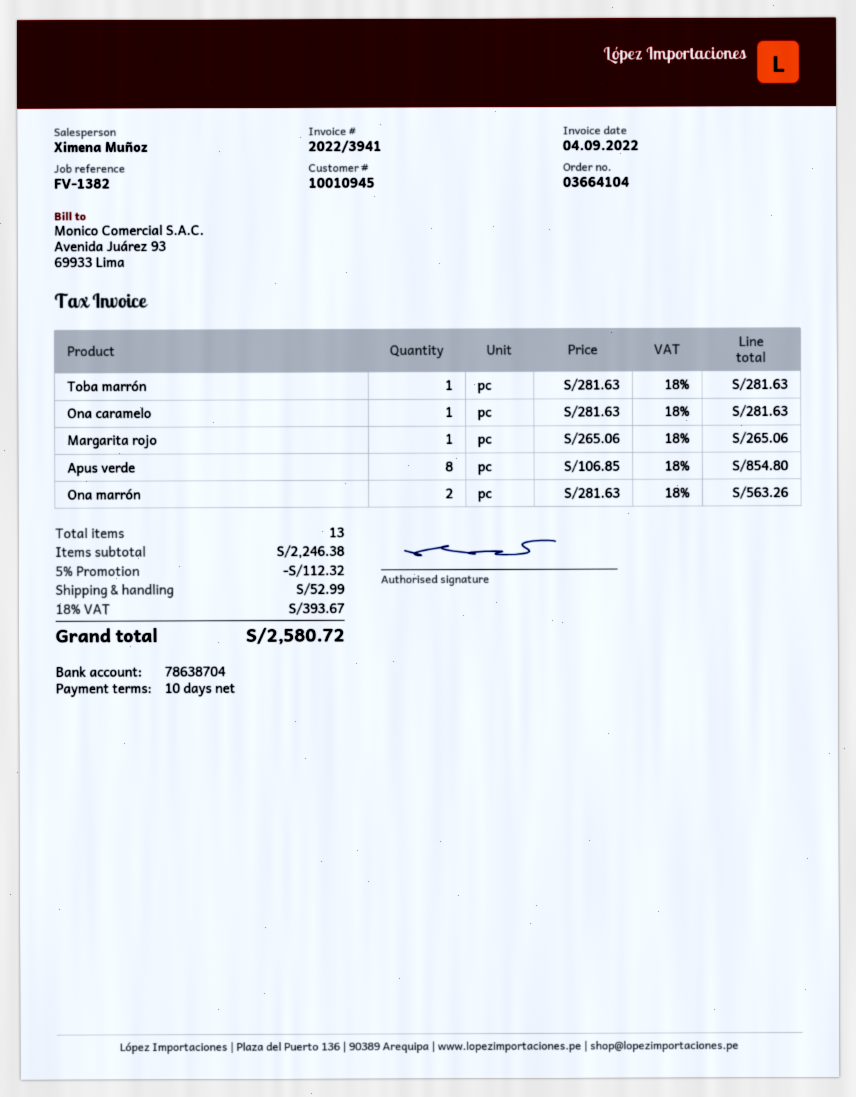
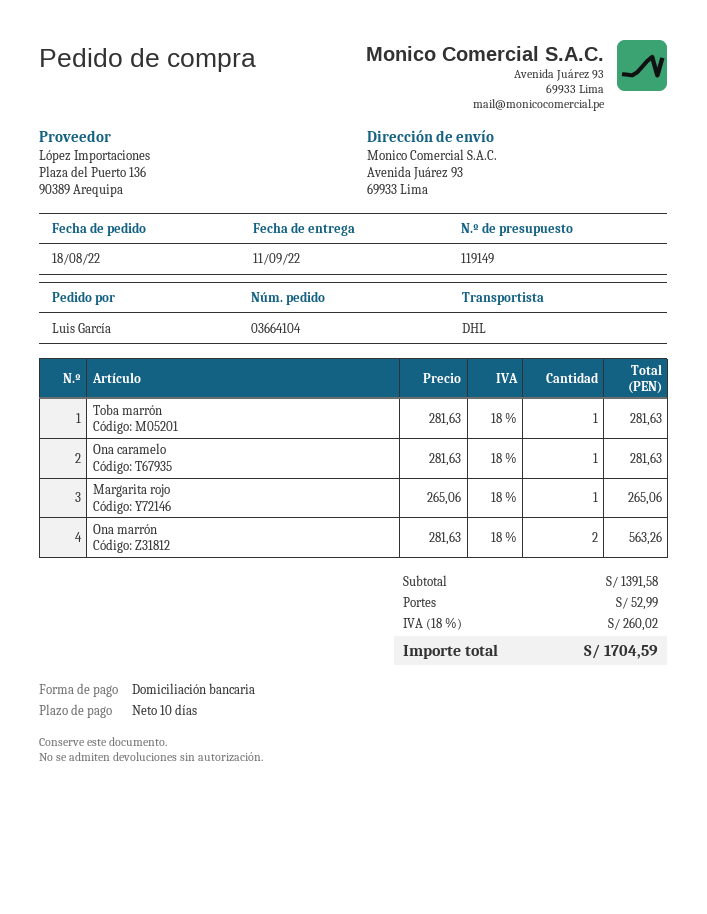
Apus verde: 8 x 106.85 = 854.80 -> none
subtotal: 2246.38 -> 1391.58
discount: 5% = 112.32 -> none
tax: 18% = 393.67 -> 18% = 260.02
total: 2580.72 -> 1704.59

